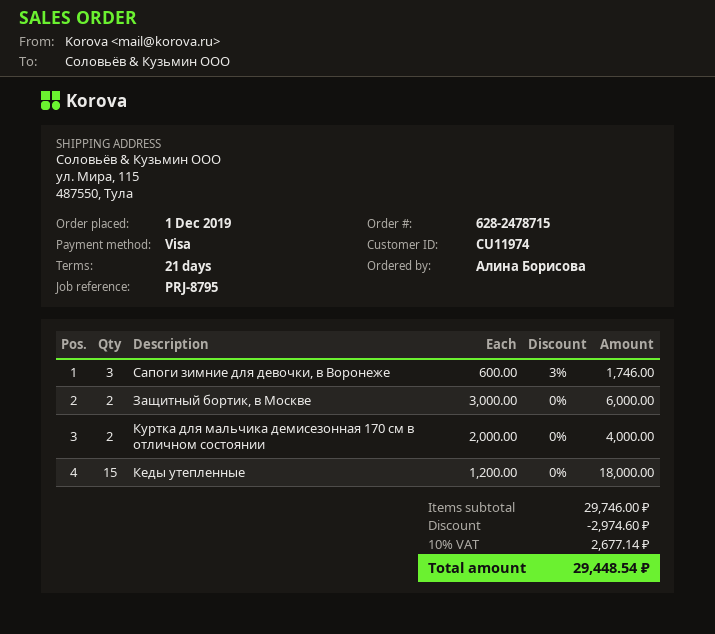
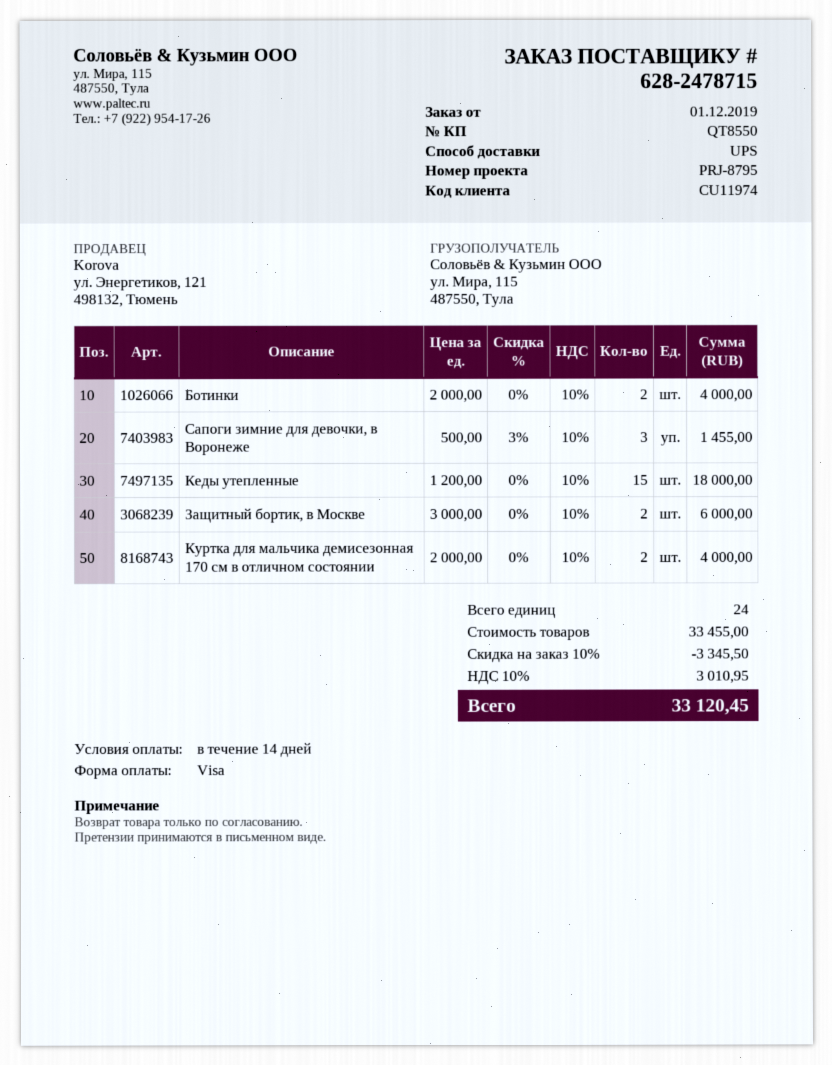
payment terms: 21 days -> 14 days
Сапоги зимние для девочки, в Воронеже: 3 x 600.00 - 3% = 1746.00 -> 3 x 500.00 - 3% = 1455.00
Ботинки: none -> 2 x 2000.00 = 4000.00
subtotal: 29746.00 -> 33455.00
discount: 2974.60 -> 3345.50
tax: 10% = 2677.14 -> 10% = 3010.95
total: 29448.54 -> 33120.45

